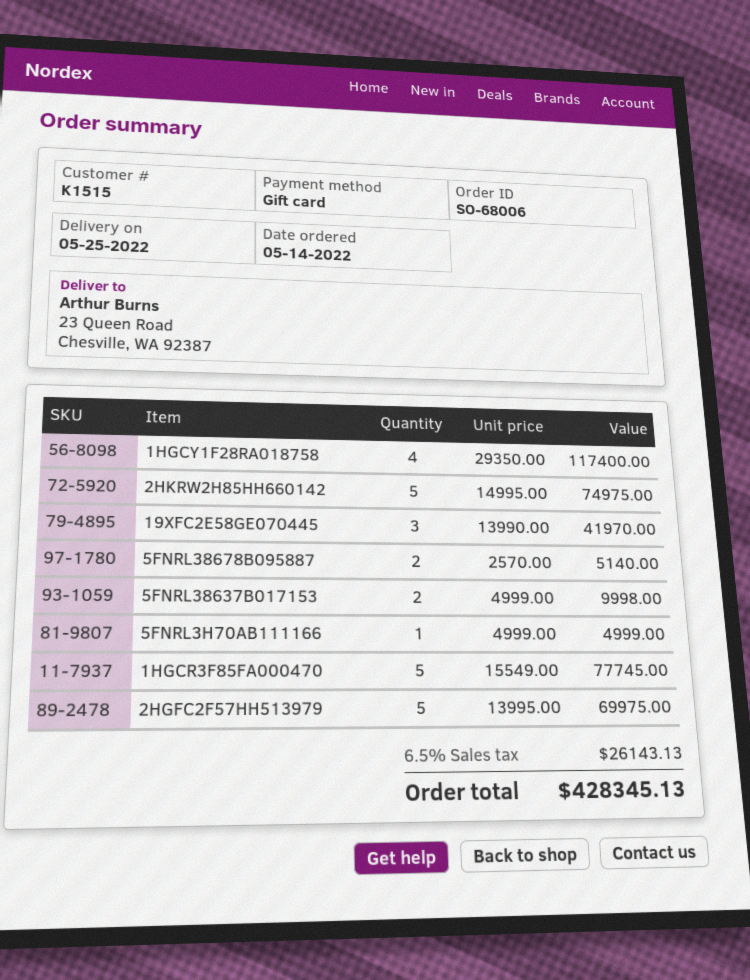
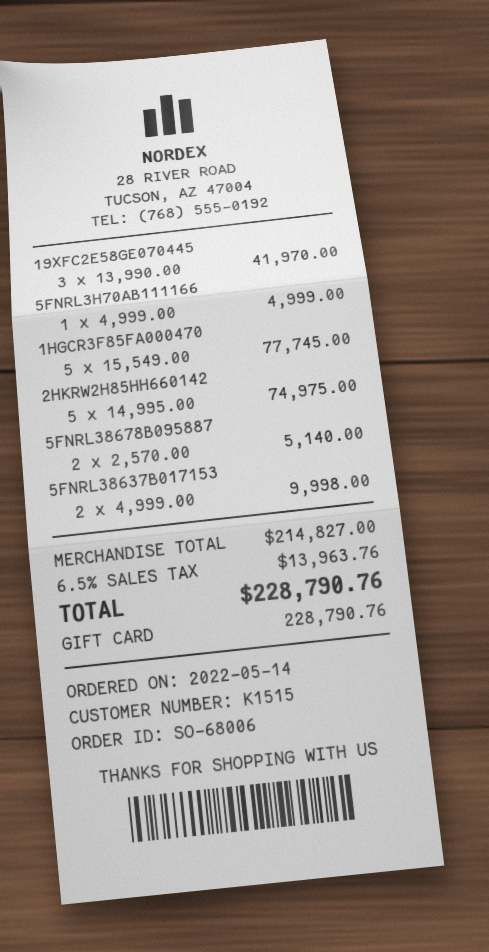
1HGCY1F28RA018758: 4 x 29350.00 = 117400.00 -> none
2HGFC2F57HH513979: 5 x 13995.00 = 69975.00 -> none
tax: 6.5% = 26143.13 -> 6.5% = 13963.76
total: 428345.13 -> 228790.76

